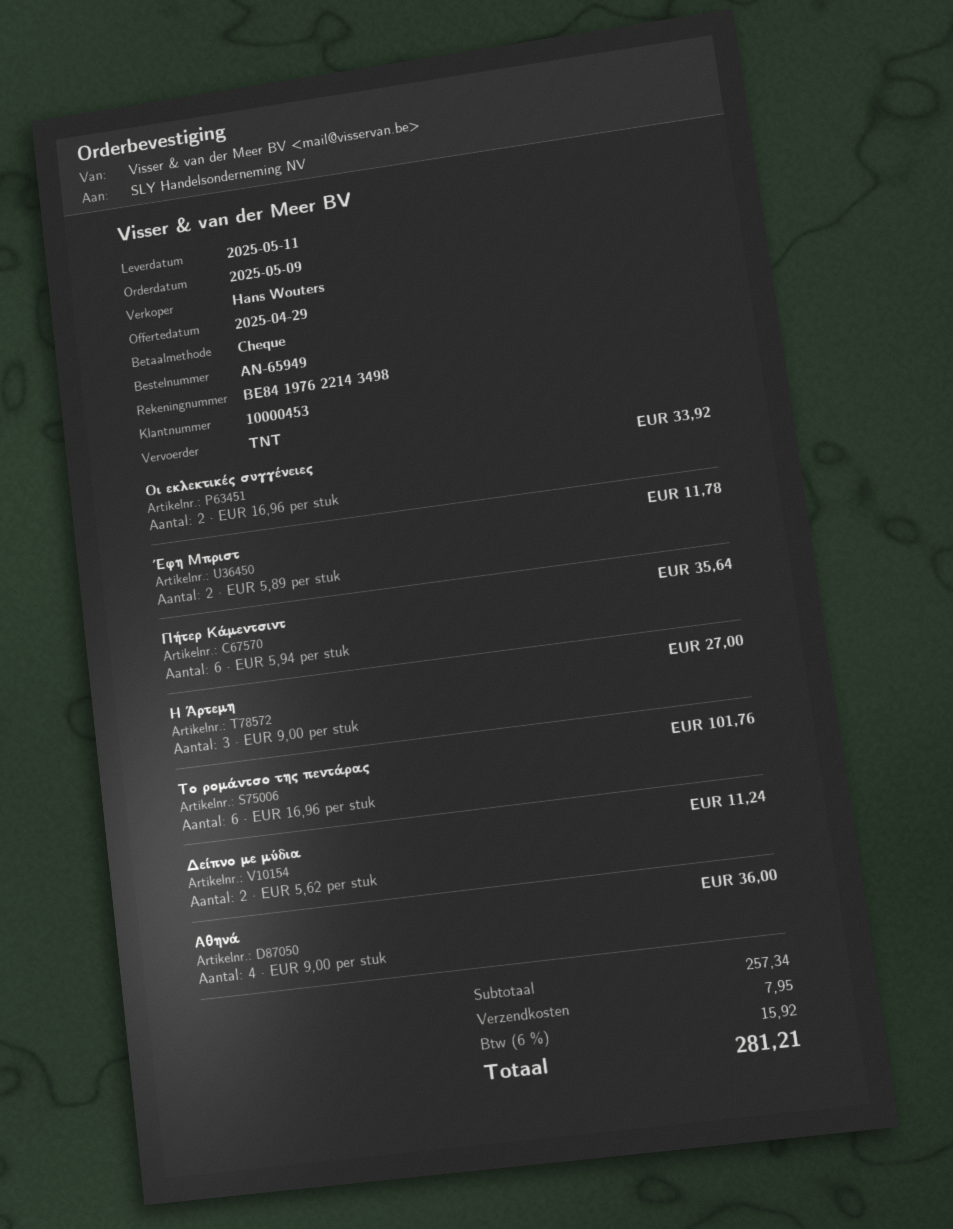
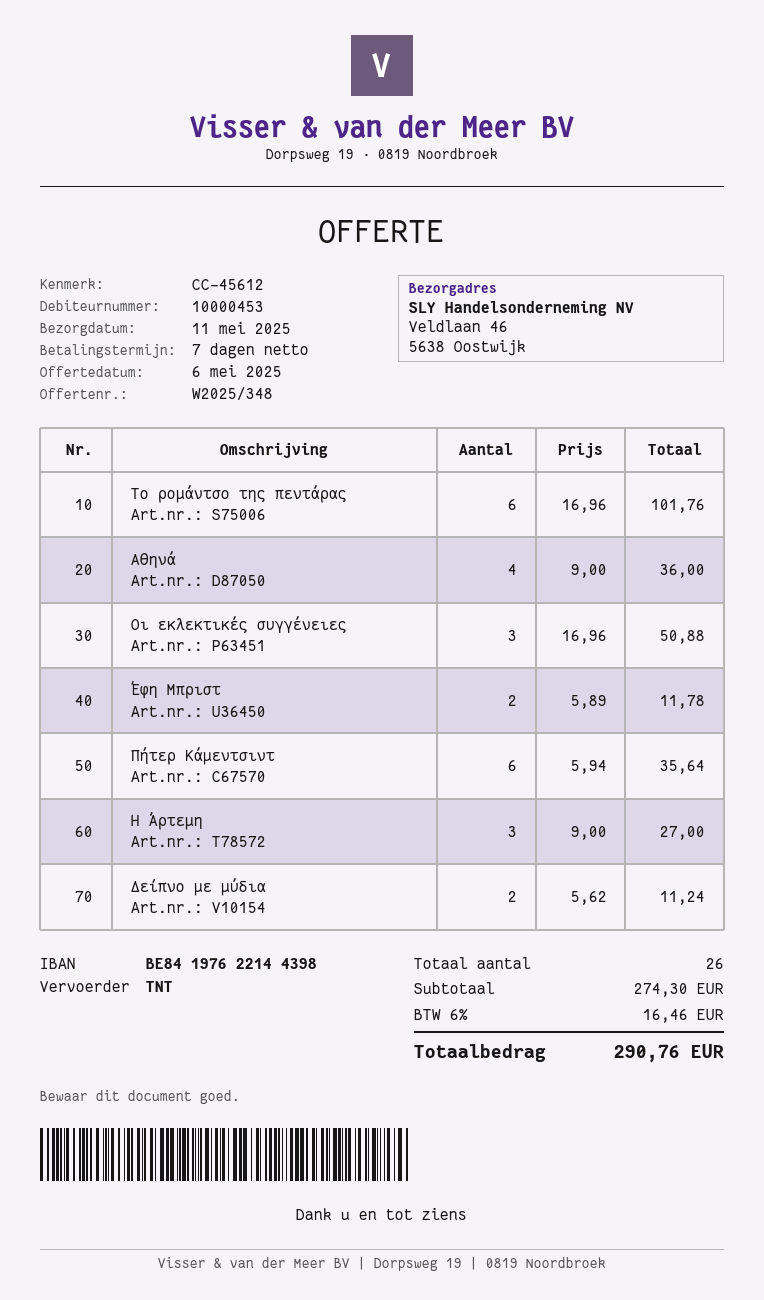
quote date: 2025-04-29 -> 2025-05-06
bank account: BE84197622143498 -> BE84197622144398
Οι εκλεκτικές συγγένειες: 2 x 16.96 = 33.92 -> 3 x 16.96 = 50.88
subtotal: 257.34 -> 274.30
shipping: 7.95 -> none
tax: 6% = 15.92 -> 6% = 16.46
total: 281.21 -> 290.76

